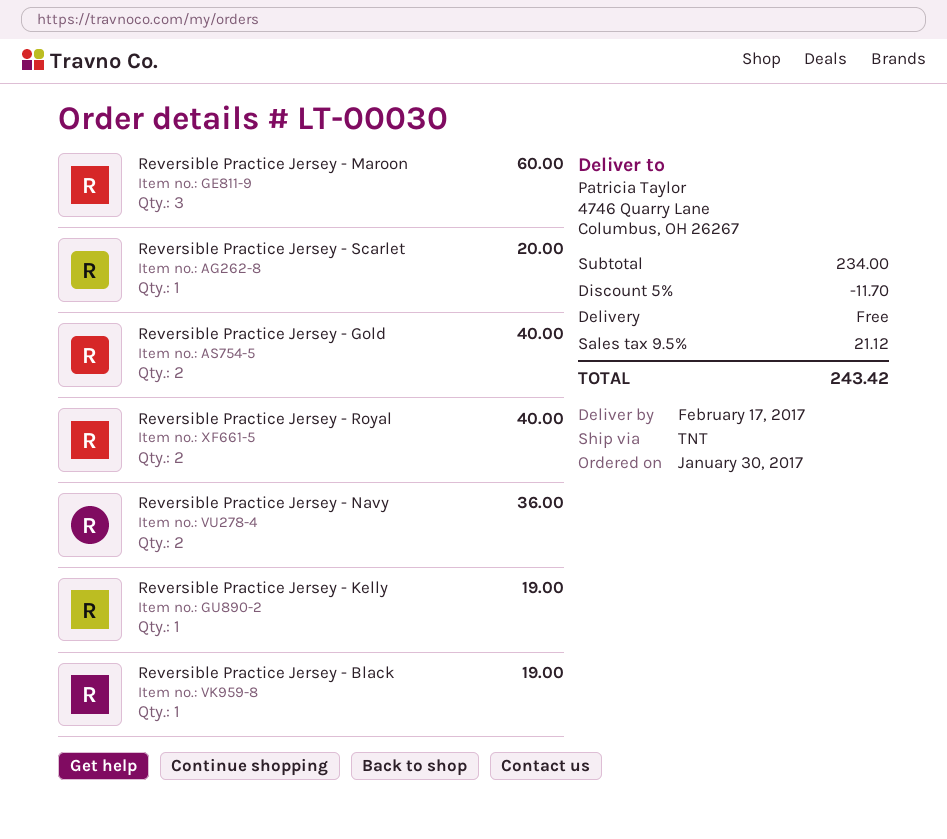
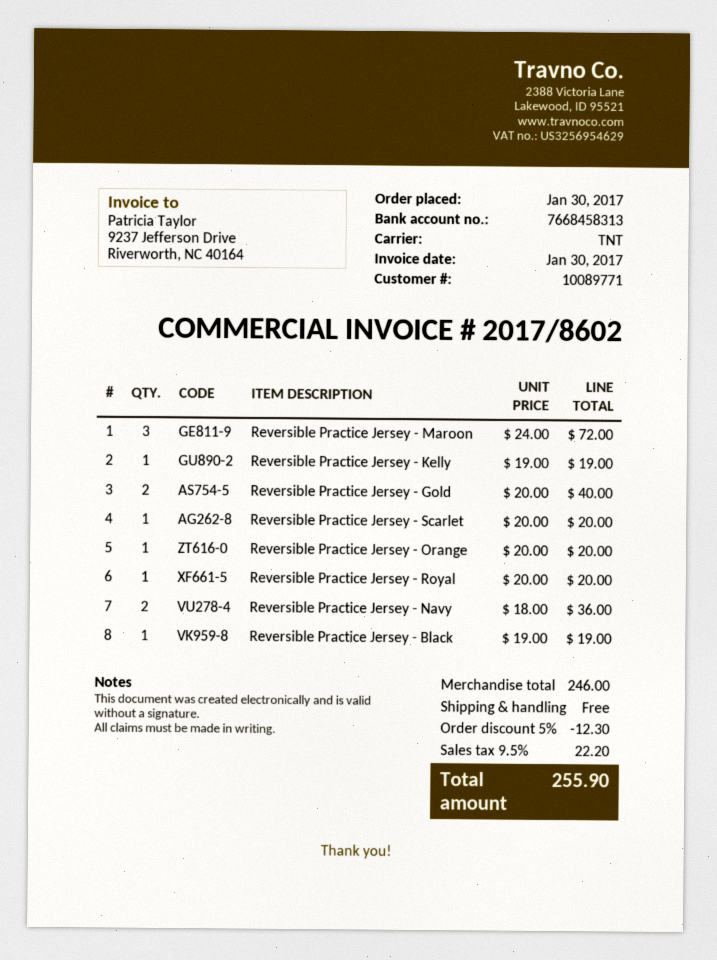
Reversible Practice Jersey - Maroon: 3 for 60.00 -> 3 for 72.00
Reversible Practice Jersey - Royal: 2 for 40.00 -> 1 for 20.00
Reversible Practice Jersey - Orange: none -> 1 for 20.00
subtotal: 234.00 -> 246.00
discount: 5% = 11.70 -> 5% = 12.30
tax: 9.5% = 21.12 -> 9.5% = 22.20
total: 243.42 -> 255.90

